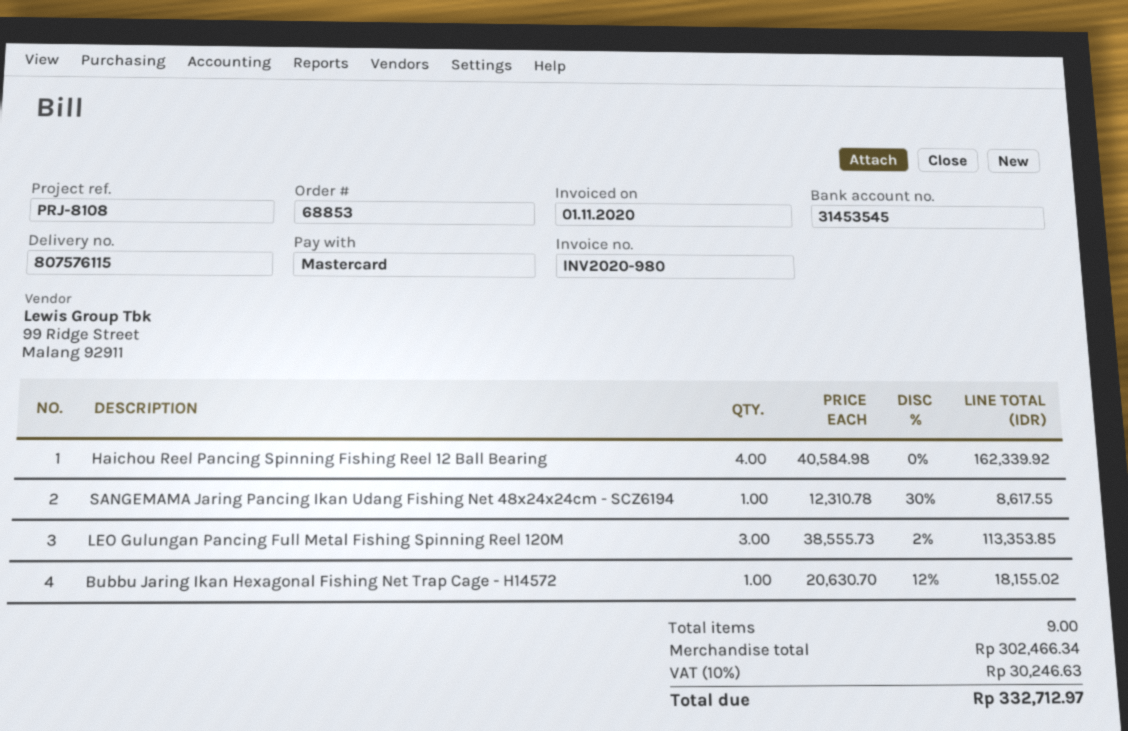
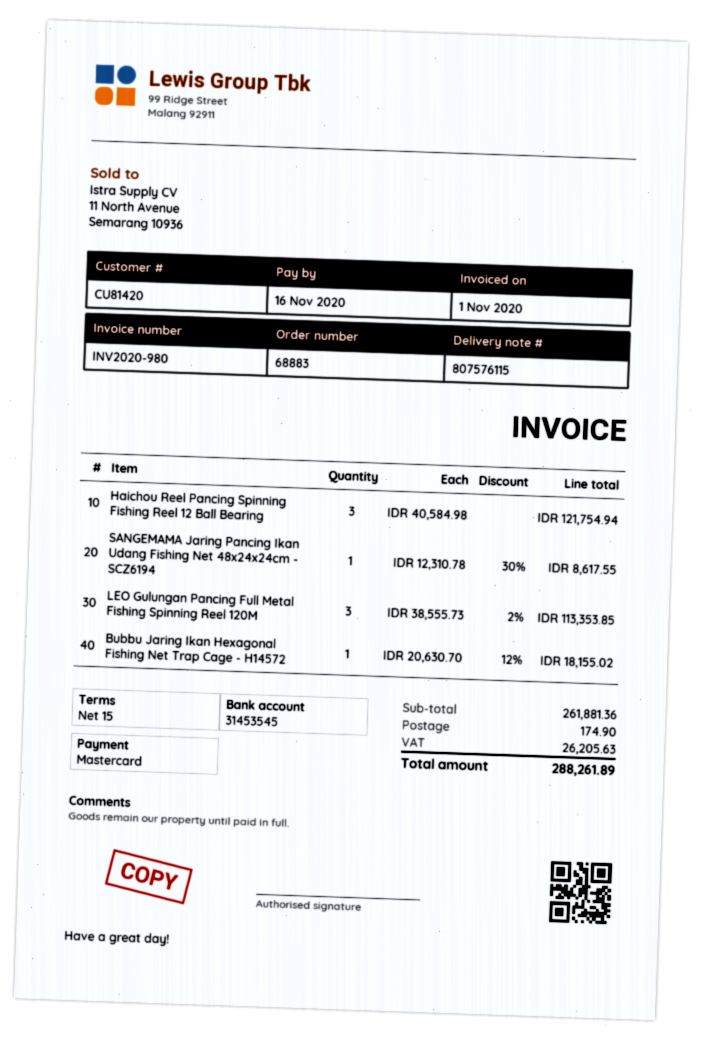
order number: 68853 -> 68883
Haichou Reel Pancing Spinning Fishing Reel 12 Ball Bearing: 4 x 40584.98 = 162339.92 -> 3 x 40584.98 = 121754.94
subtotal: 302466.34 -> 261881.36
shipping: none -> 174.90
tax: 30246.63 -> 26205.63
total: 332712.97 -> 288261.89

